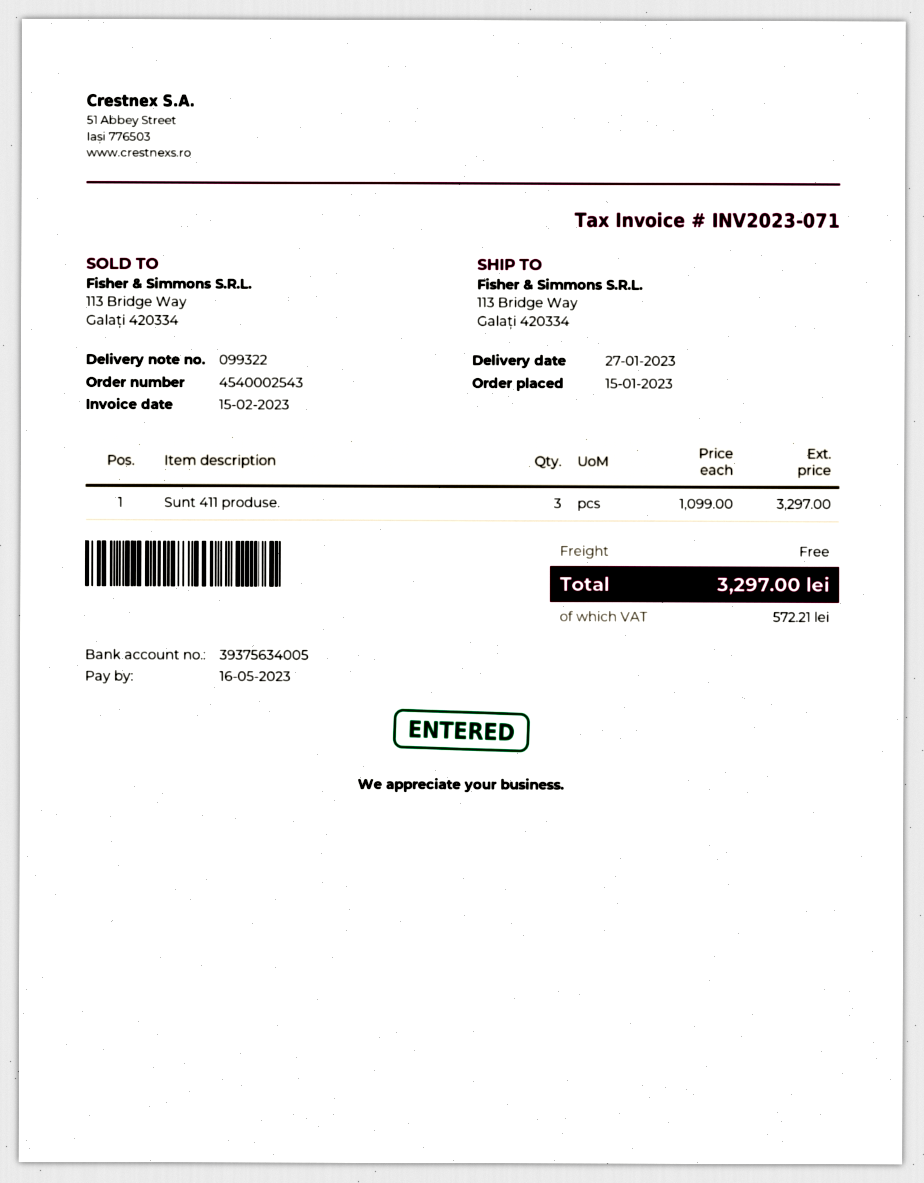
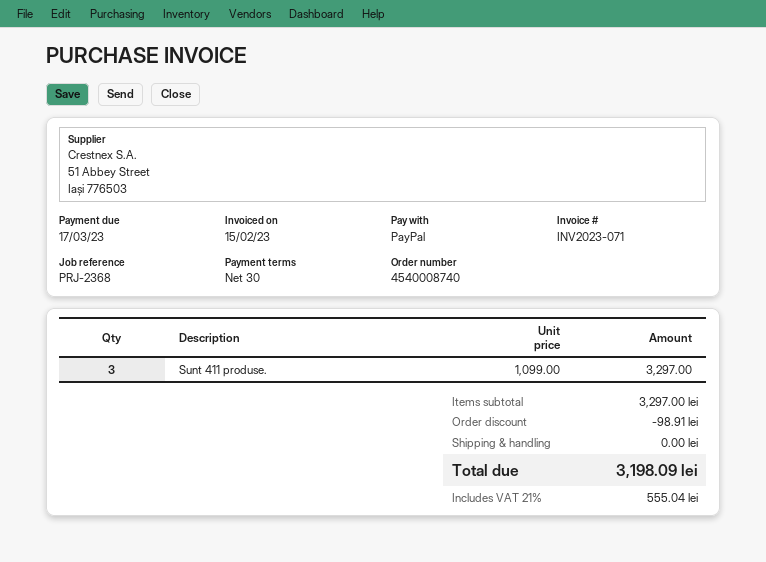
order number: 4540002543 -> 4540008740
due date: 2023-05-16 -> 2023-03-17
discount: none -> 98.91
tax: 572.21 -> 555.04
total: 3297.00 -> 3198.09

